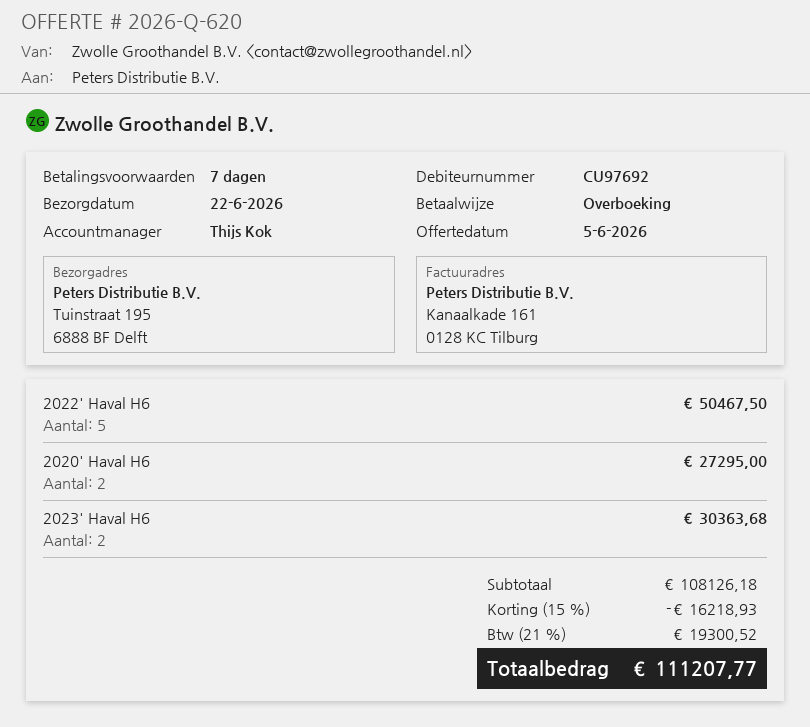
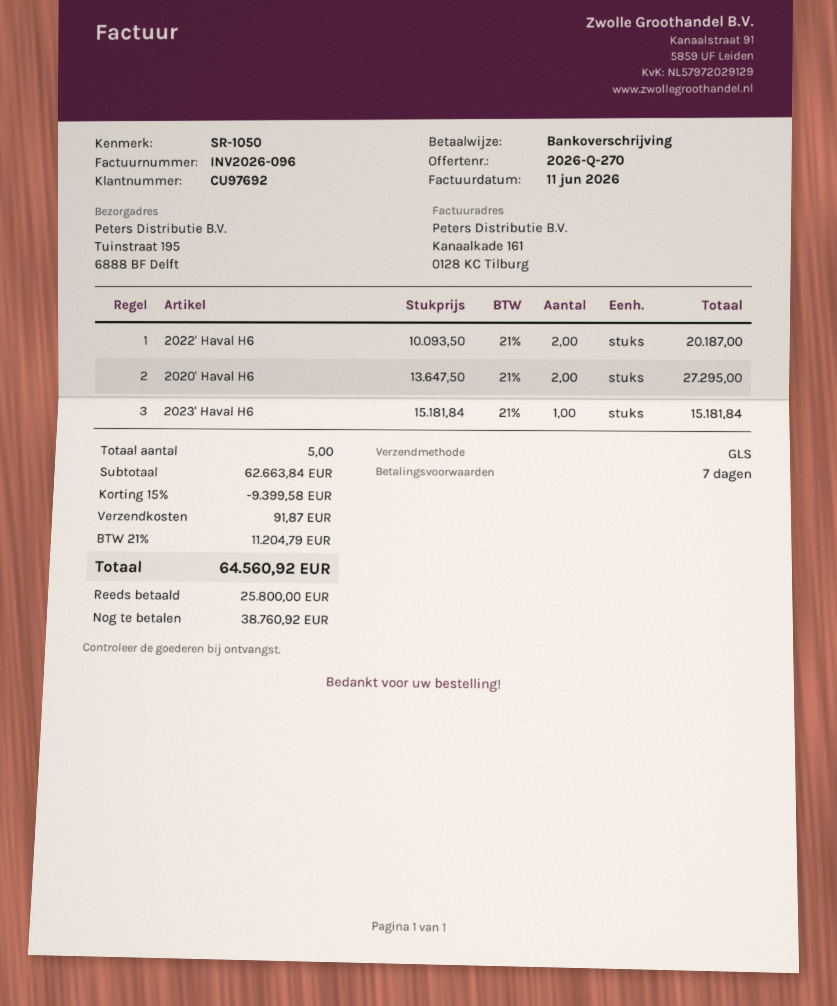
quote number: 2026-Q-620 -> 2026-Q-270
2022' Haval H6: 5 for 50467.50 -> 2 for 20187.00
2023' Haval H6: 2 for 30363.68 -> 1 for 15181.84
subtotal: 108126.18 -> 62663.84
discount: 15% = 16218.93 -> 15% = 9399.58
shipping: none -> 91.87
tax: 21% = 19300.52 -> 21% = 11204.79
total: 111207.77 -> 64560.92

